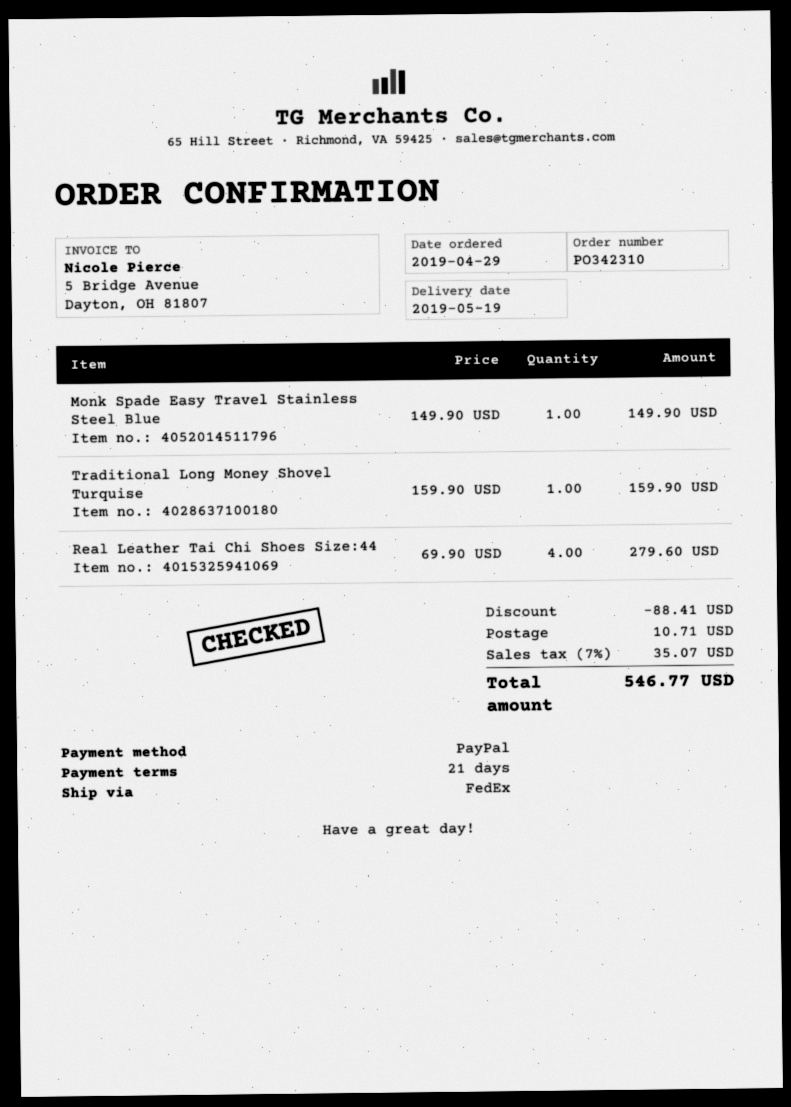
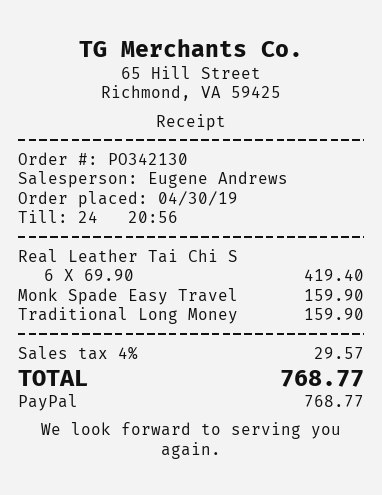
order number: PO342310 -> PO342130
order date: 2019-04-29 -> 2019-04-30
Monk Spade Easy Travel Stainless Steel Blue: 1 x 149.90 = 149.90 -> 1 x 159.90 = 159.90
Real Leather Tai Chi Shoes Size:44: 4 x 69.90 = 279.60 -> 6 x 69.90 = 419.40
discount: 88.41 -> none
shipping: 10.71 -> none
tax: 7% = 35.07 -> 4% = 29.57
total: 546.77 -> 768.77

